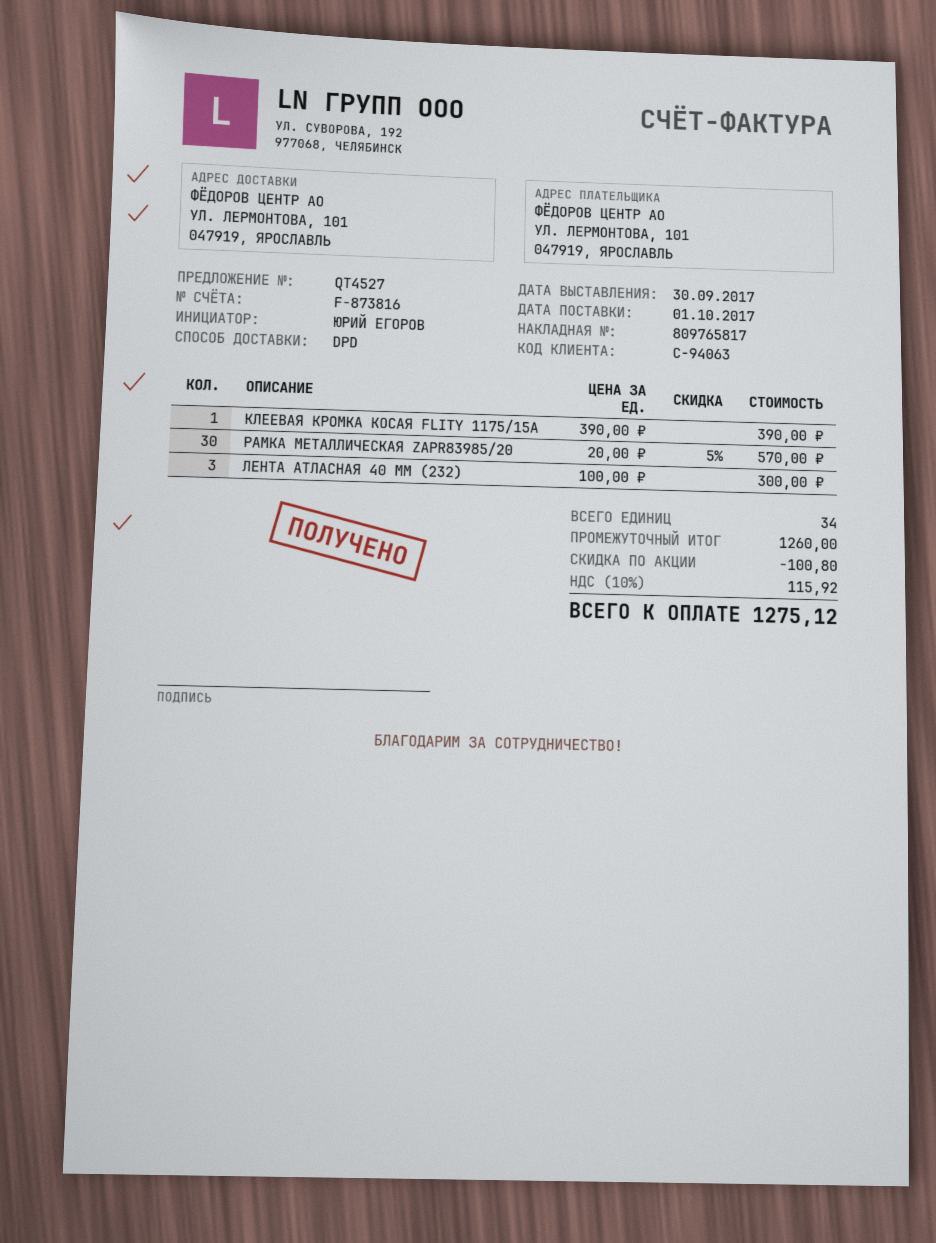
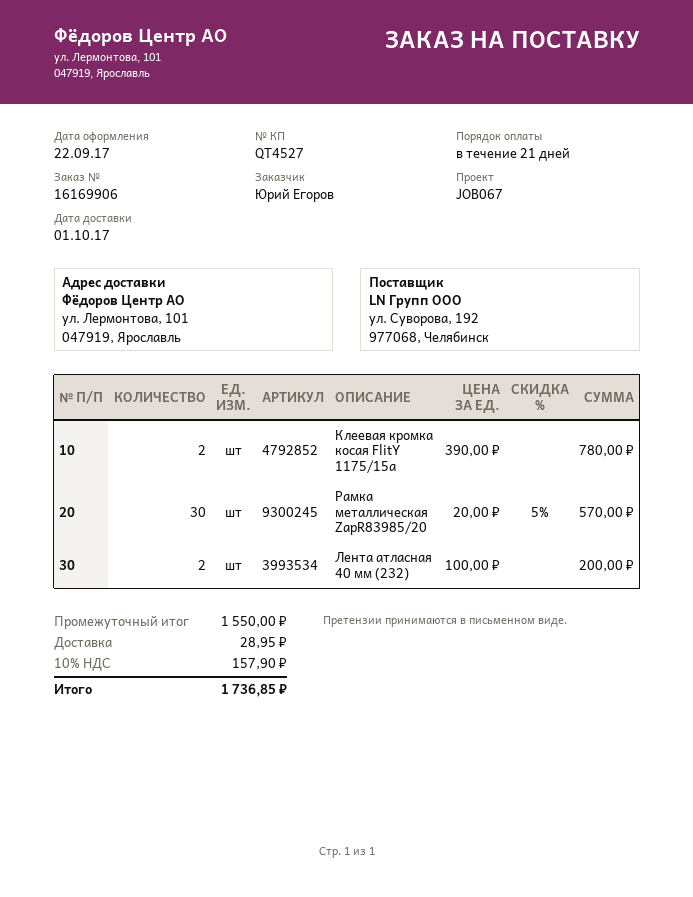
КЛЕЕВАЯ КРОМКА КОСАЯ FLITY 1175/15A: 1 x 390.00 = 390.00 -> 2 x 390.00 = 780.00
ЛЕНТА АТЛАСНАЯ 40 ММ (232): 3 x 100.00 = 300.00 -> 2 x 100.00 = 200.00
subtotal: 1260.00 -> 1550.00
discount: 100.80 -> none
shipping: none -> 28.95
tax: 10% = 115.92 -> 10% = 157.90
total: 1275.12 -> 1736.85

